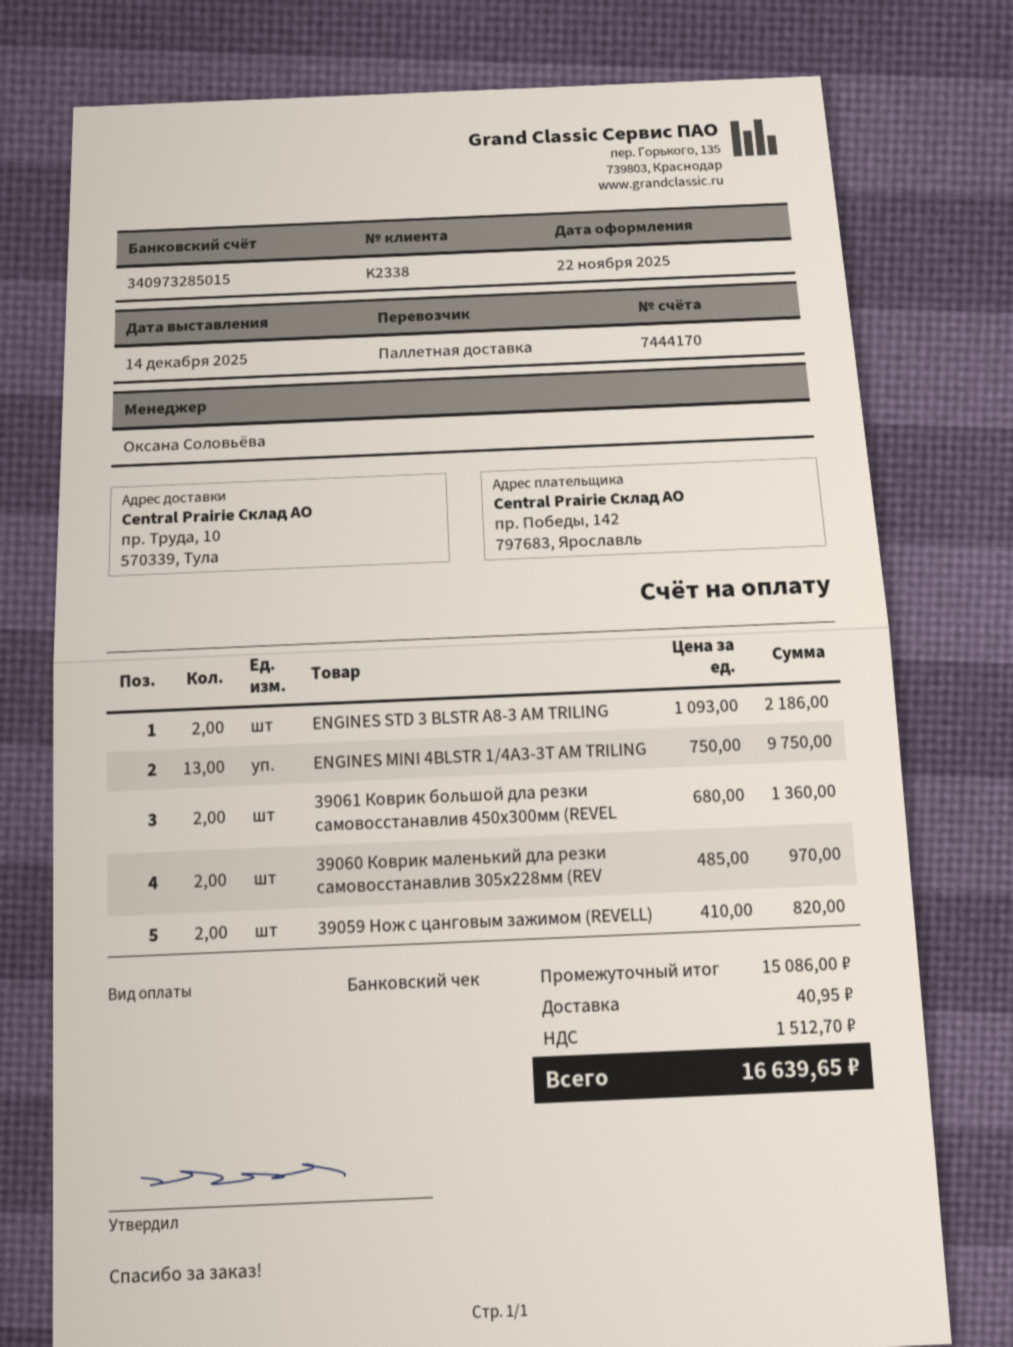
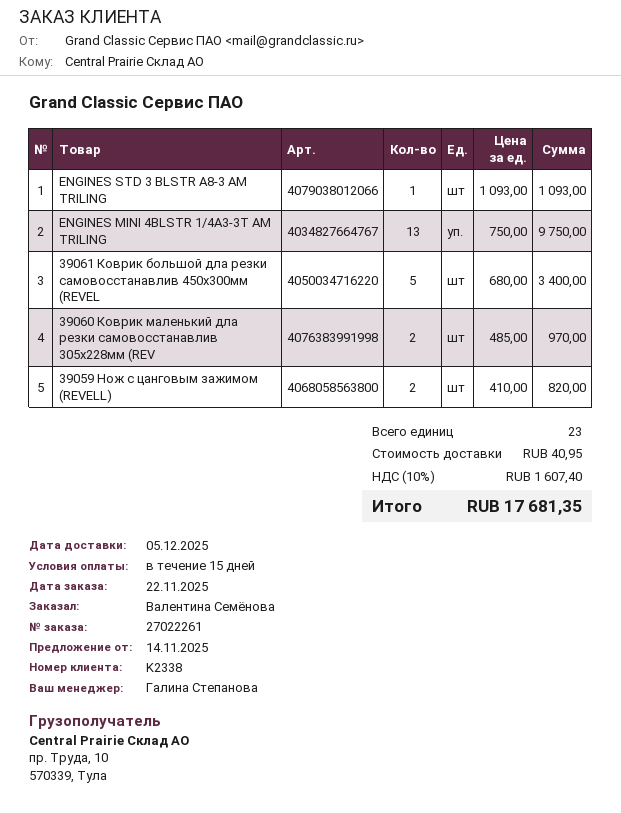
sales rep: Оксана Соловьёва -> Галина Степанова
ENGINES STD 3 BLSTR A8-3 AM TRILING: 2 x 1093.00 = 2186.00 -> 1 x 1093.00 = 1093.00
39061 Коврик большой дла резки самовосстанавлив 450х300мм (REVEL: 2 x 680.00 = 1360.00 -> 5 x 680.00 = 3400.00
tax: 1512.70 -> 1607.40
total: 16639.65 -> 17681.35

